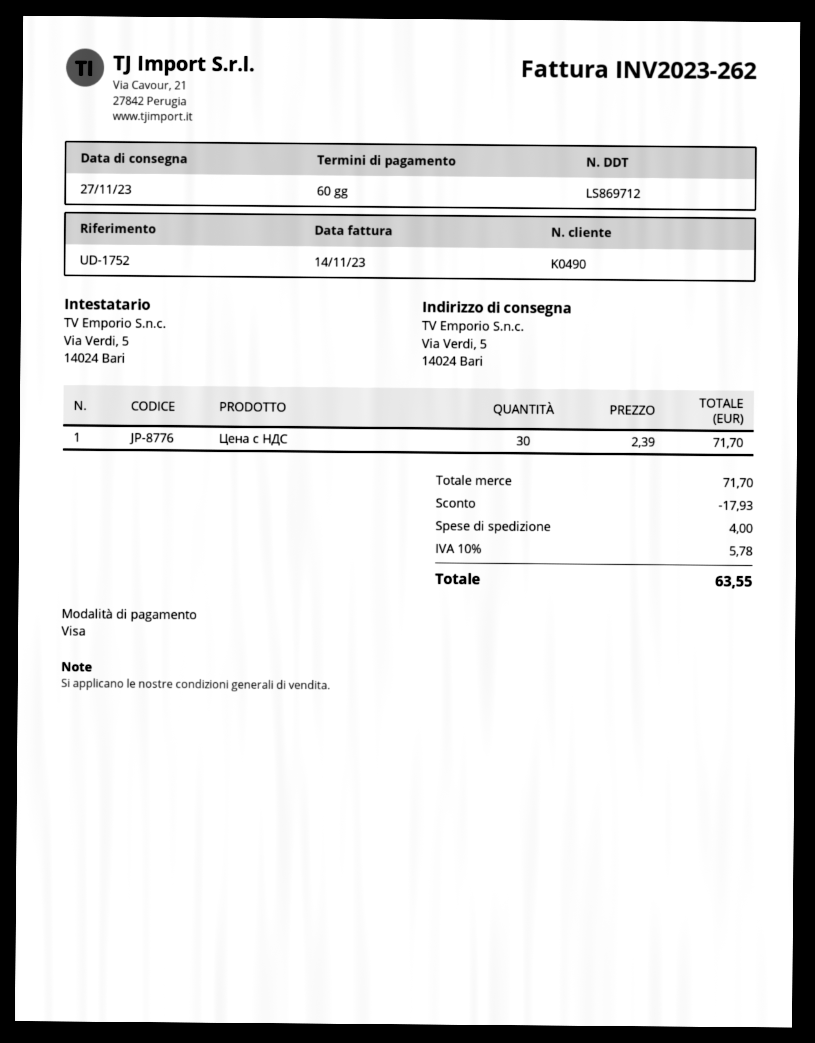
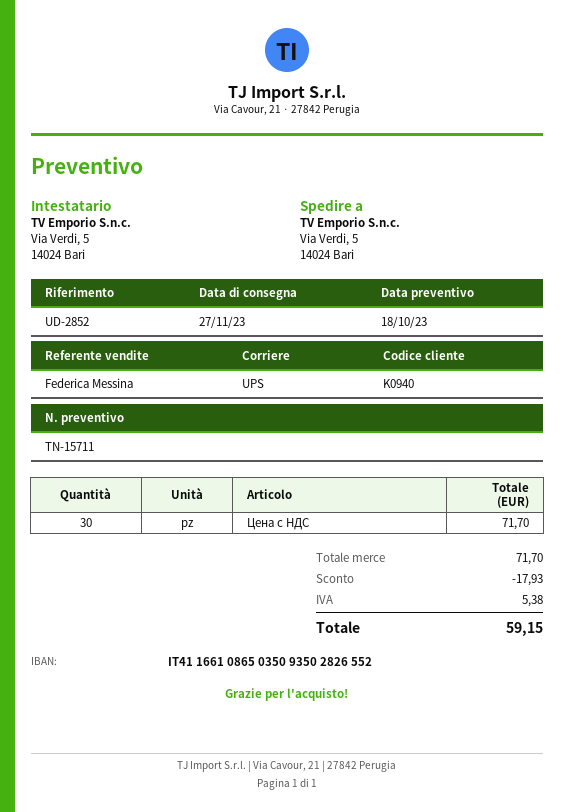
customer number: K0490 -> K0940
reference: UD-1752 -> UD-2852
shipping: 4.00 -> none
tax: 5.78 -> 5.38
total: 63.55 -> 59.15

